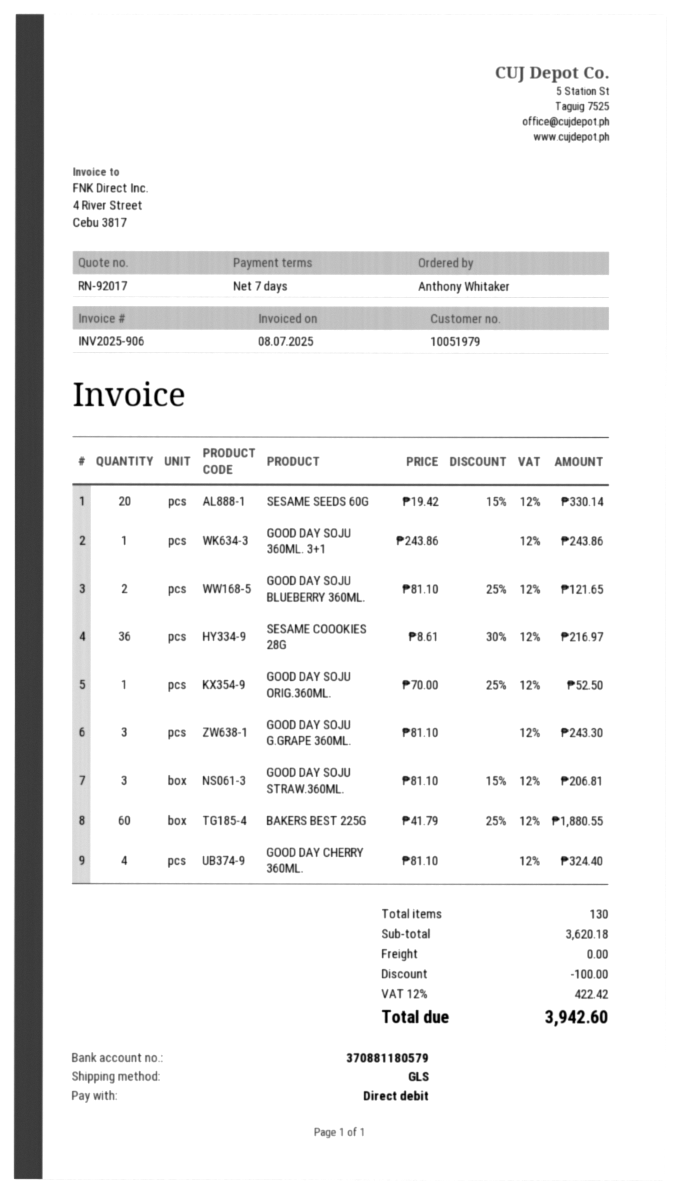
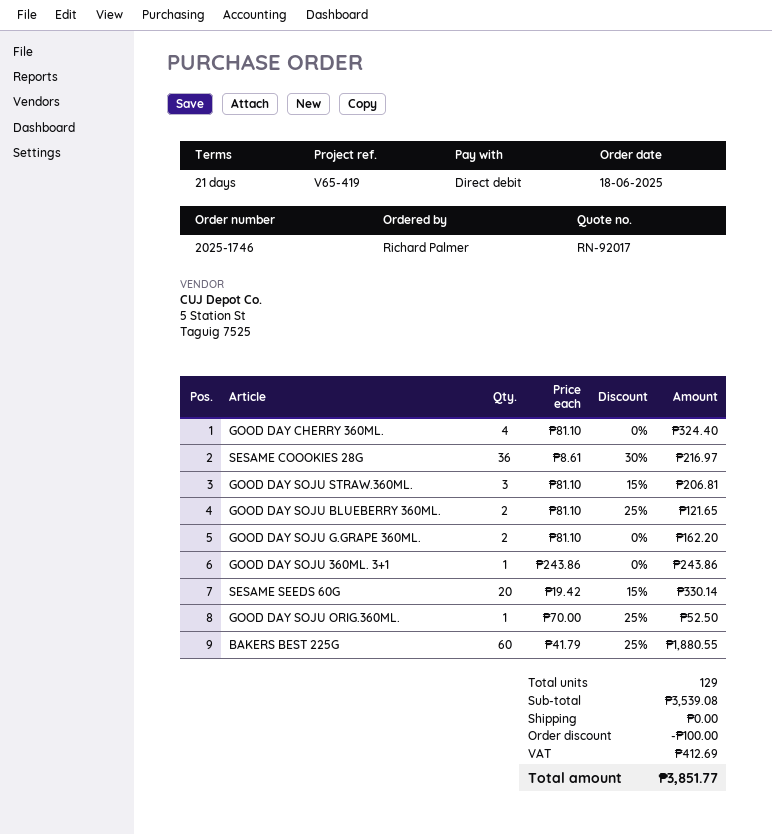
payment terms: 7 days -> 21 days
ordered by: Anthony Whitaker -> Richard Palmer
GOOD DAY SOJU G.GRAPE 360ML.: 3 x 81.10 = 243.30 -> 2 x 81.10 = 162.20
total quantity: 130 -> 129
subtotal: 3620.18 -> 3539.08
tax: 422.42 -> 412.69
total: 3942.60 -> 3851.77

